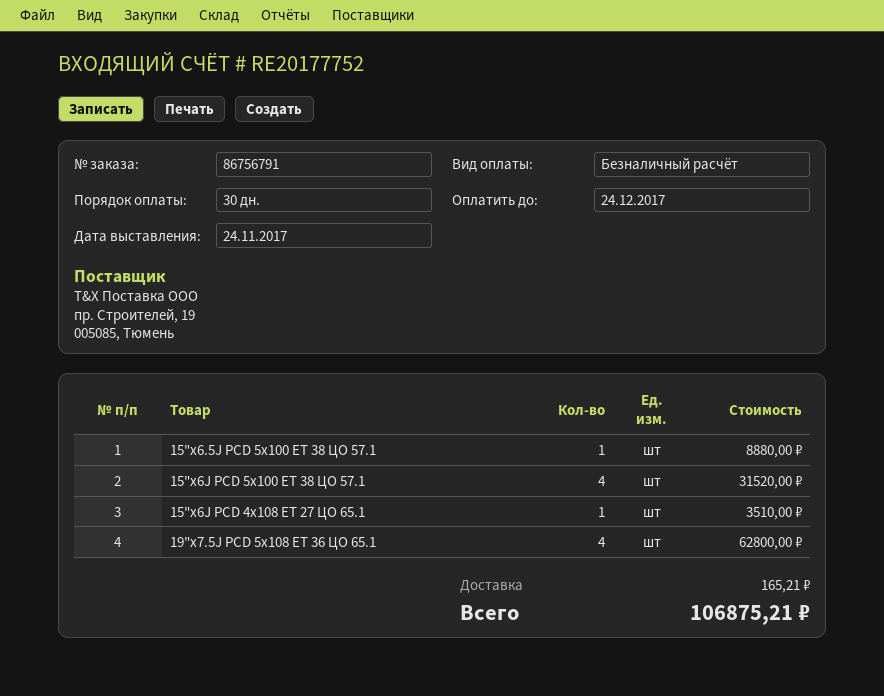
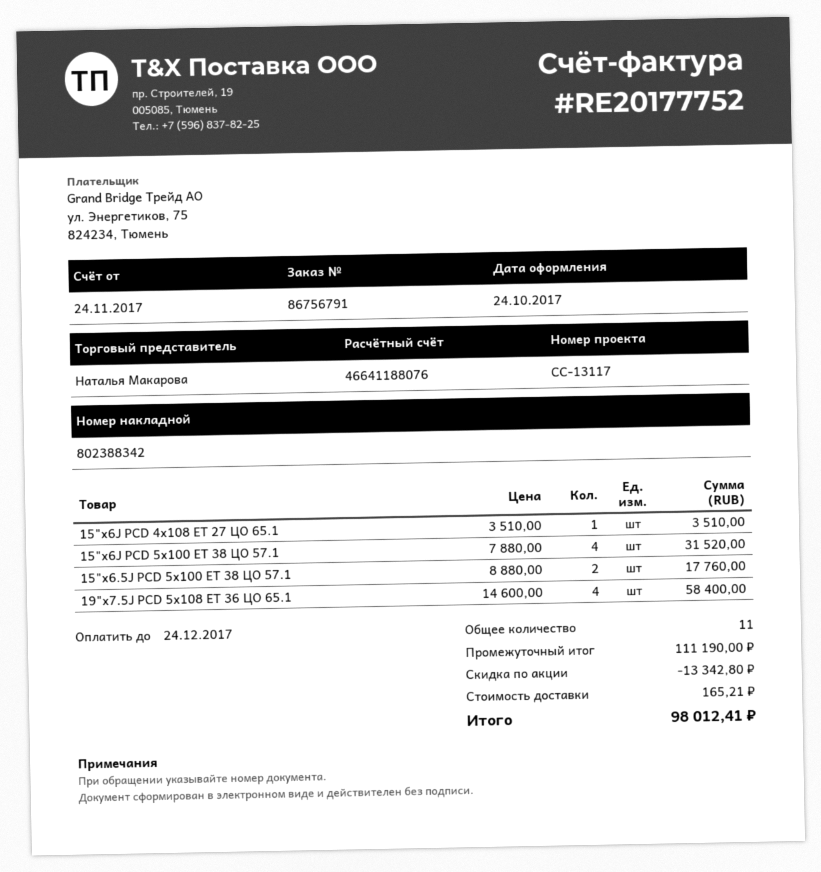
15"x6.5J PCD 5x100 ЕТ 38 ЦО 57.1: 1 for 8880.00 -> 2 for 17760.00
19"x7.5J PCD 5x108 ЕТ 36 ЦО 65.1: 4 for 62800.00 -> 4 for 58400.00
discount: none -> 13342.80
total: 106875.21 -> 98012.41

